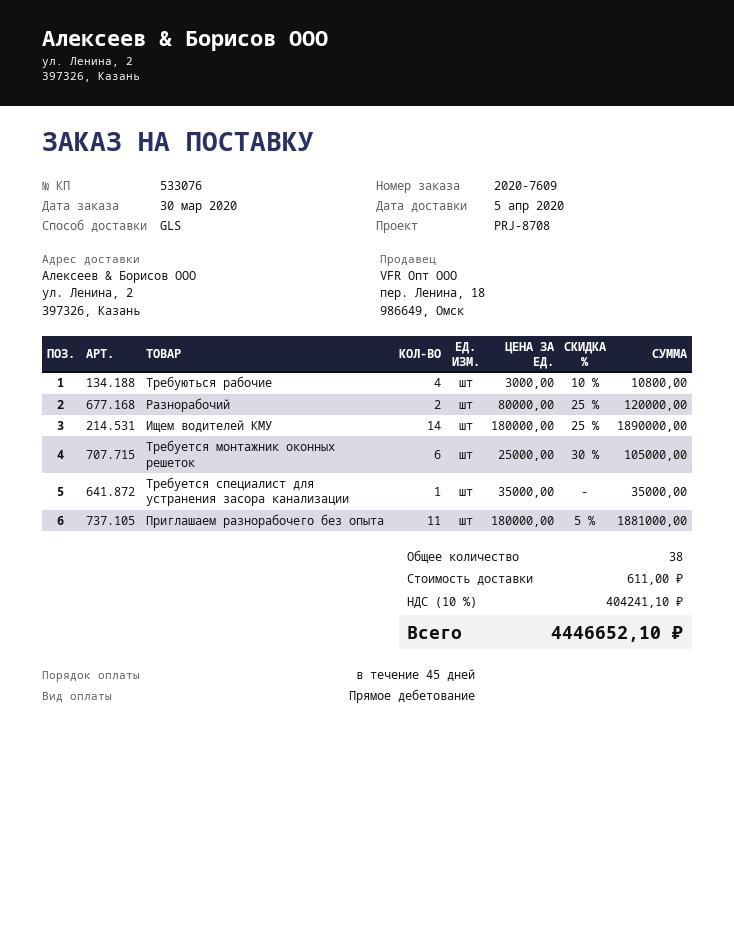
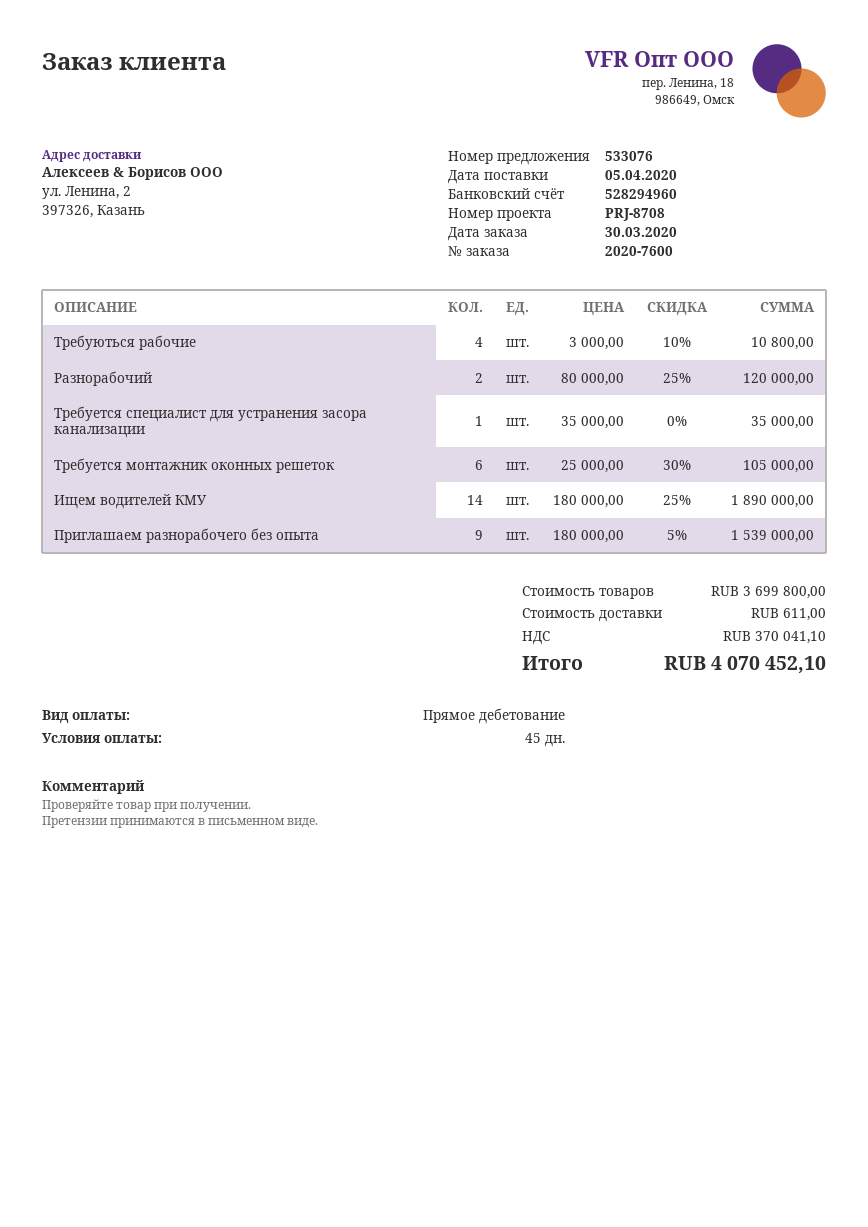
order number: 2020-7609 -> 2020-7600
Приглашаем разнорабочего без опыта: 11 x 180000.00 - 5% = 1881000.00 -> 9 x 180000.00 - 5% = 1539000.00
tax: 404241.10 -> 370041.10
total: 4446652.10 -> 4070452.10

